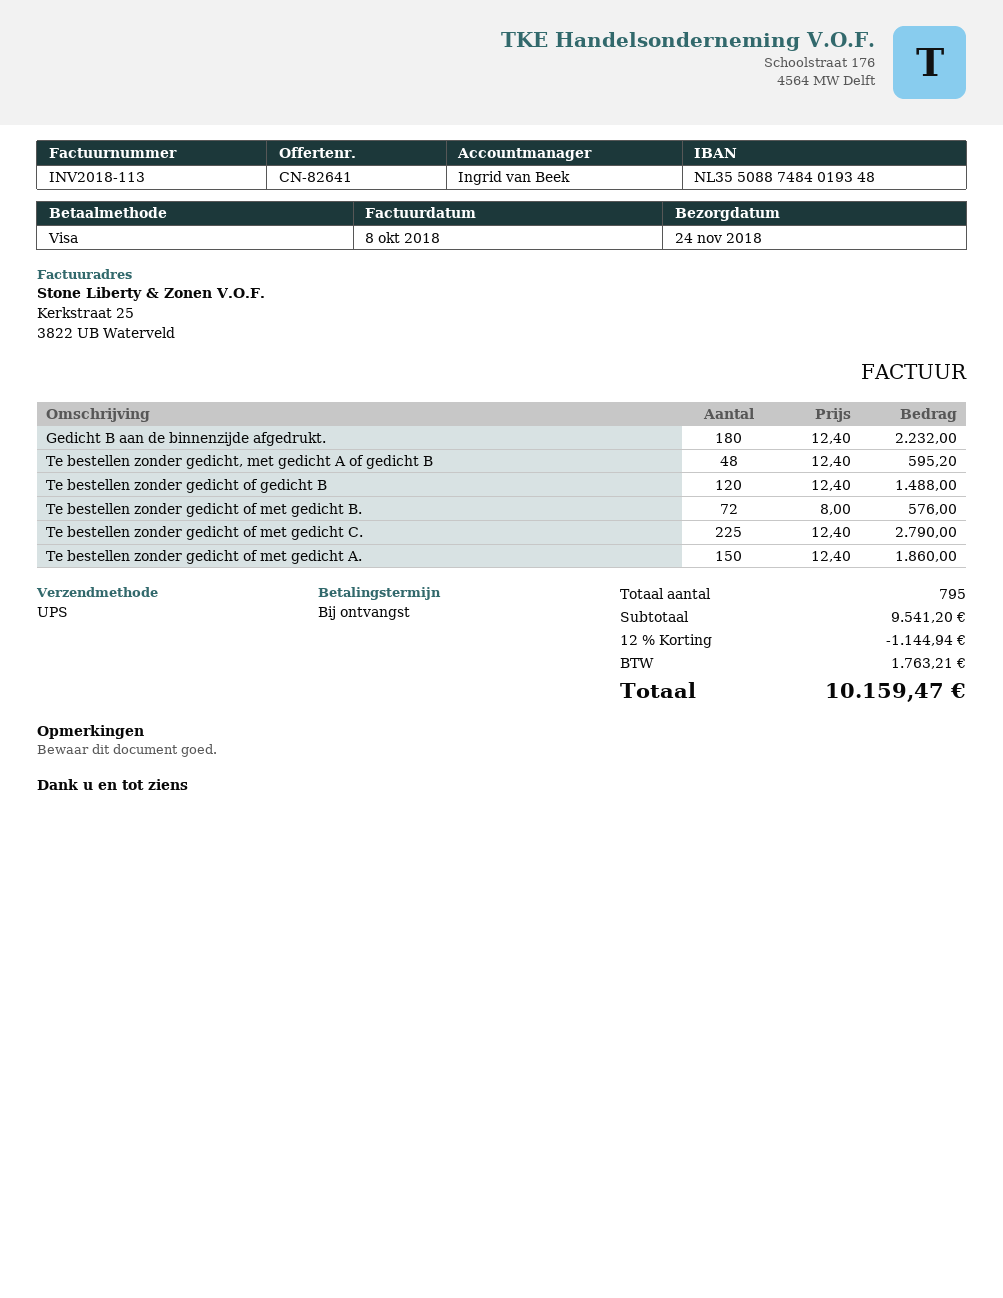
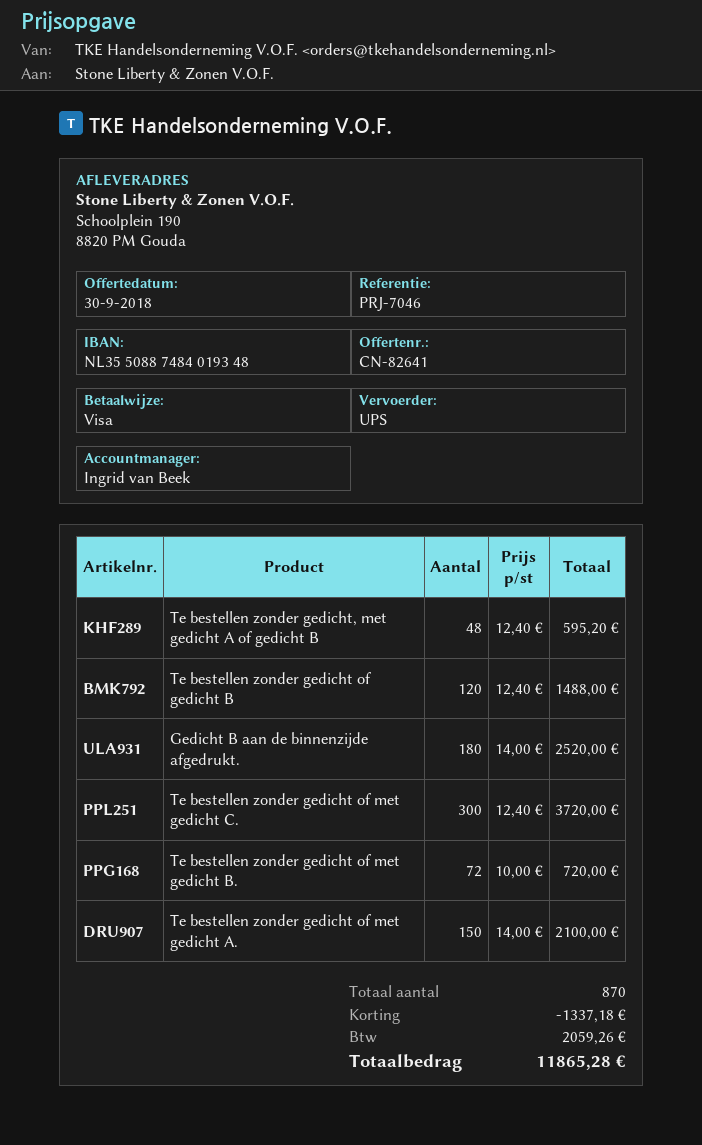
Gedicht B aan de binnenzijde afgedrukt.: 180 x 12.40 = 2232.00 -> 180 x 14.00 = 2520.00
Te bestellen zonder gedicht of met gedicht B.: 72 x 8.00 = 576.00 -> 72 x 10.00 = 720.00
Te bestellen zonder gedicht of met gedicht C.: 225 x 12.40 = 2790.00 -> 300 x 12.40 = 3720.00
Te bestellen zonder gedicht of met gedicht A.: 150 x 12.40 = 1860.00 -> 150 x 14.00 = 2100.00
total quantity: 795 -> 870
discount: 1144.94 -> 1337.18
tax: 1763.21 -> 2059.26
total: 10159.47 -> 11865.28

